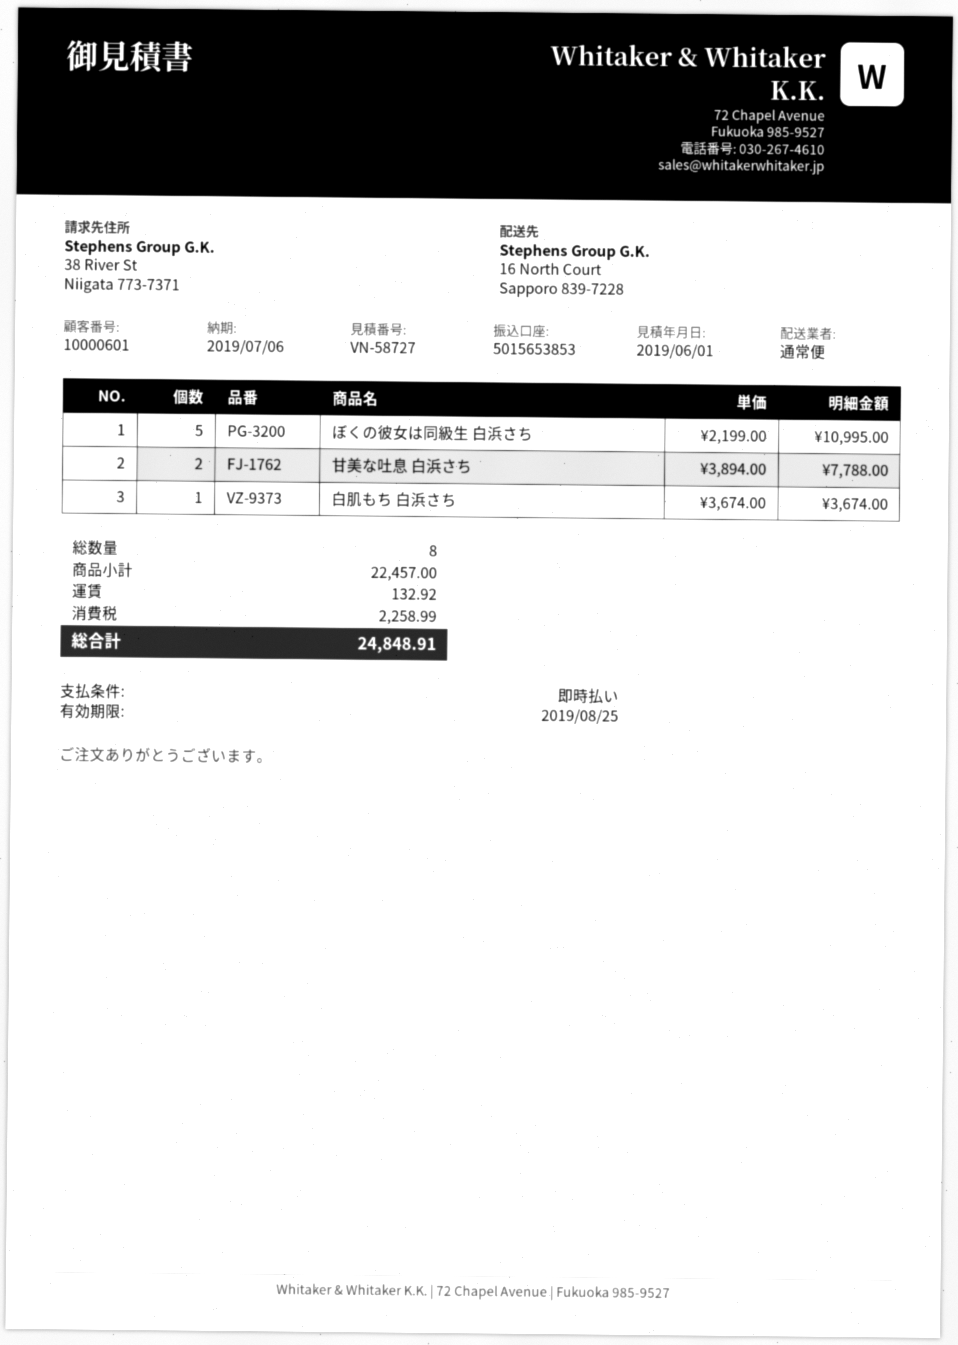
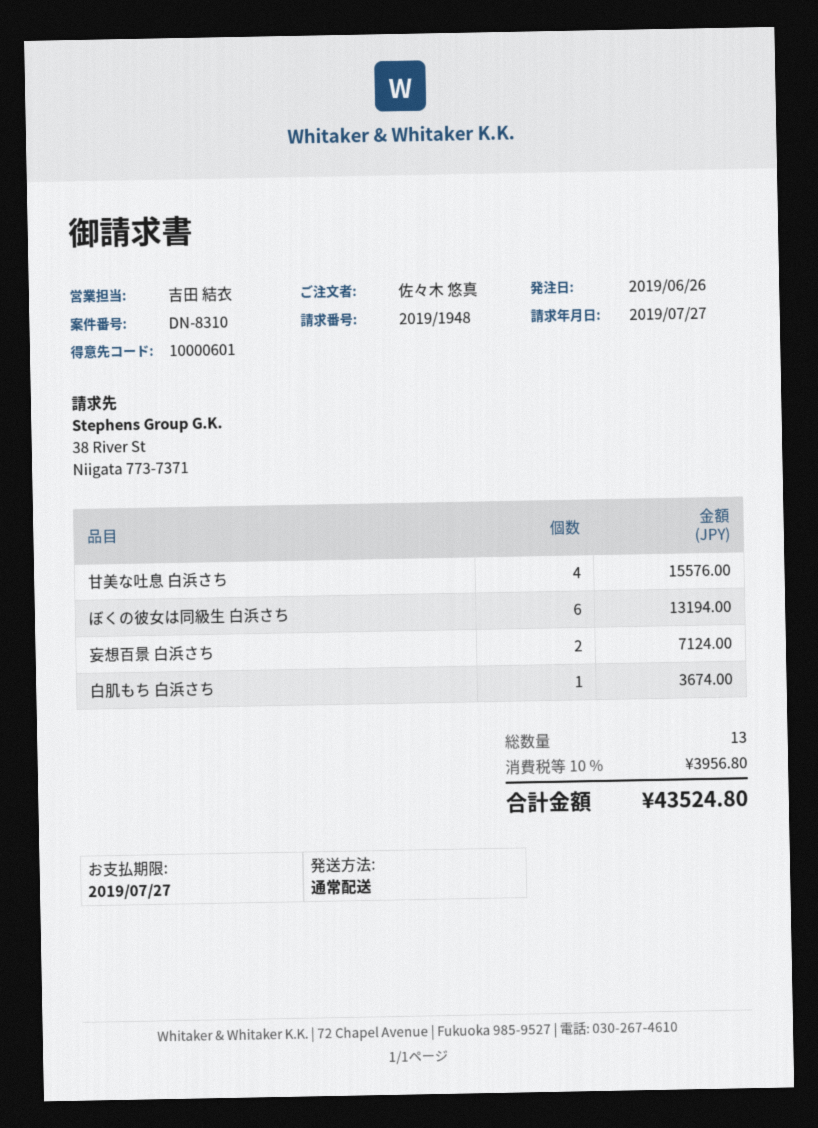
ぼくの彼女は同級生 白浜さち: 5 for 10995.00 -> 6 for 13194.00
甘美な吐息 白浜さち: 2 for 7788.00 -> 4 for 15576.00
妄想百景 白浜さち: none -> 2 for 7124.00
total quantity: 8 -> 13
shipping: 132.92 -> none
tax: 2258.99 -> 3956.80
total: 24848.91 -> 43524.80

